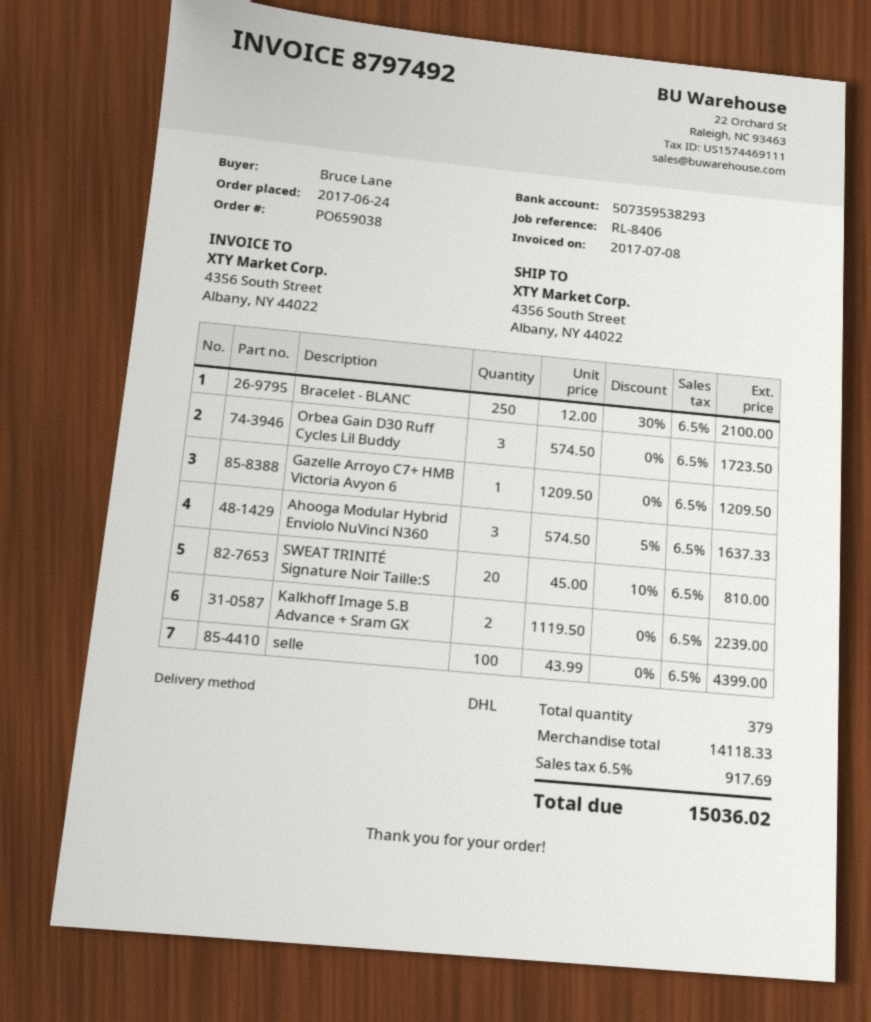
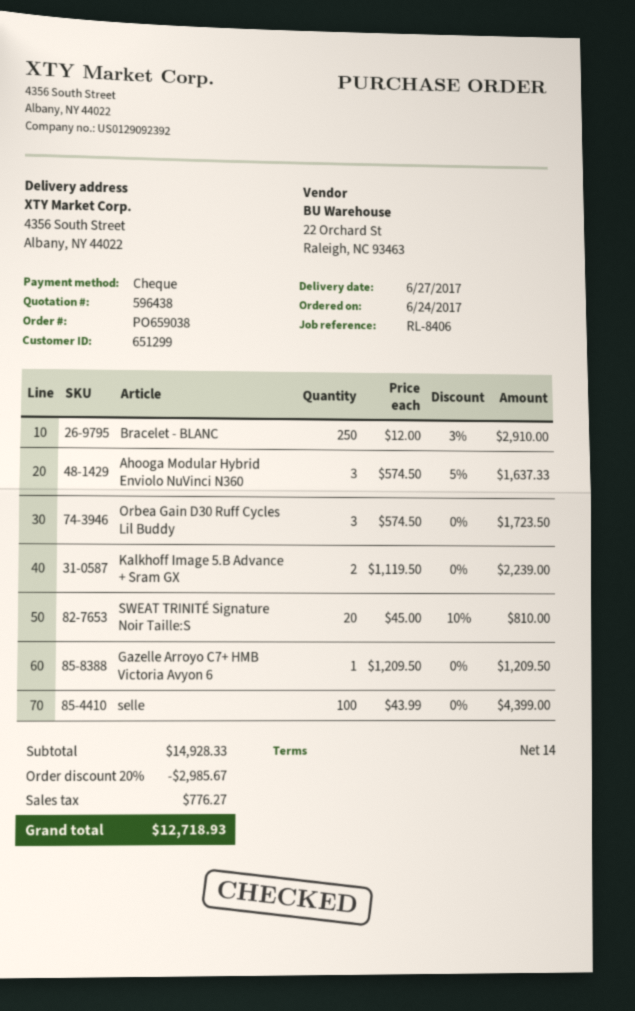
Bracelet - BLANC: 250 x 12.00 - 30% = 2100.00 -> 250 x 12.00 - 3% = 2910.00
subtotal: 14118.33 -> 14928.33
discount: none -> 20% = 2985.67
tax: 917.69 -> 776.27
total: 15036.02 -> 12718.93

